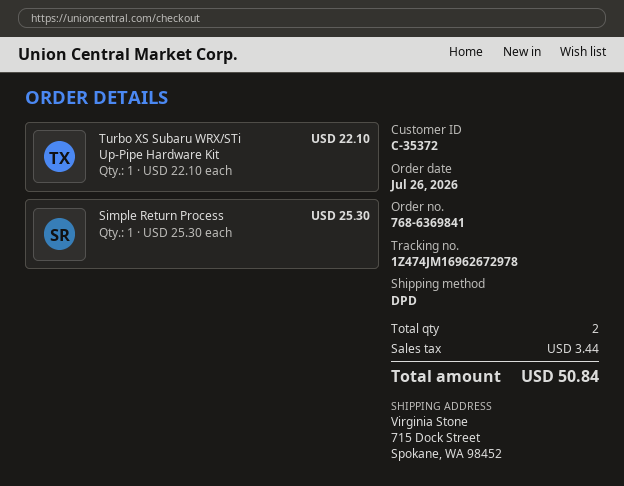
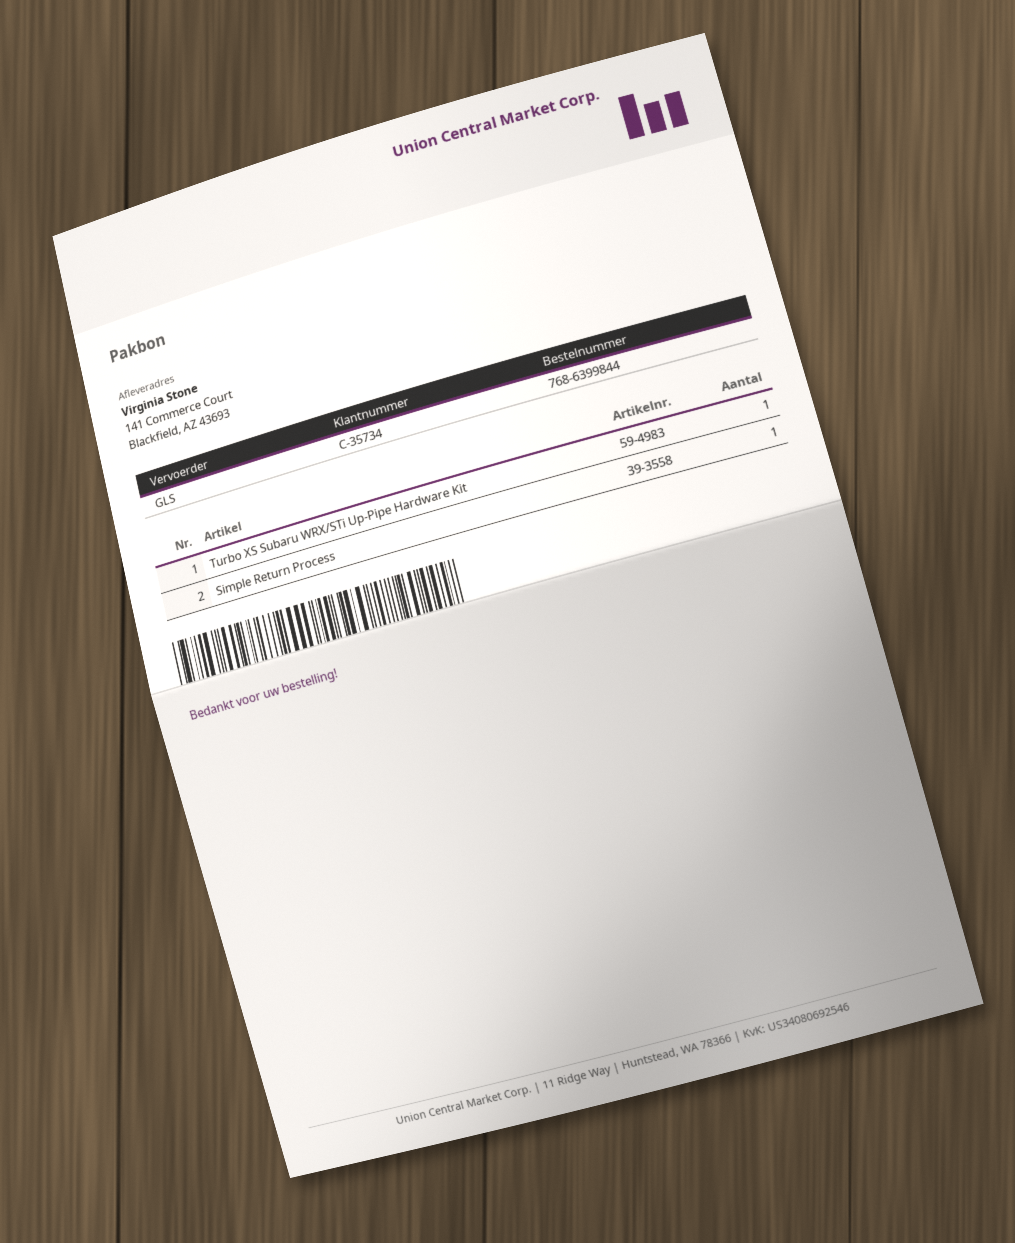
order number: 768-6369841 -> 768-6399844
customer number: C-35372 -> C-35734
shipping method: DPD -> GLS
ship to: 715 Dock Street, Spokane, WA 98452 -> 141 Commerce Court, Blackfield, AZ 43693

